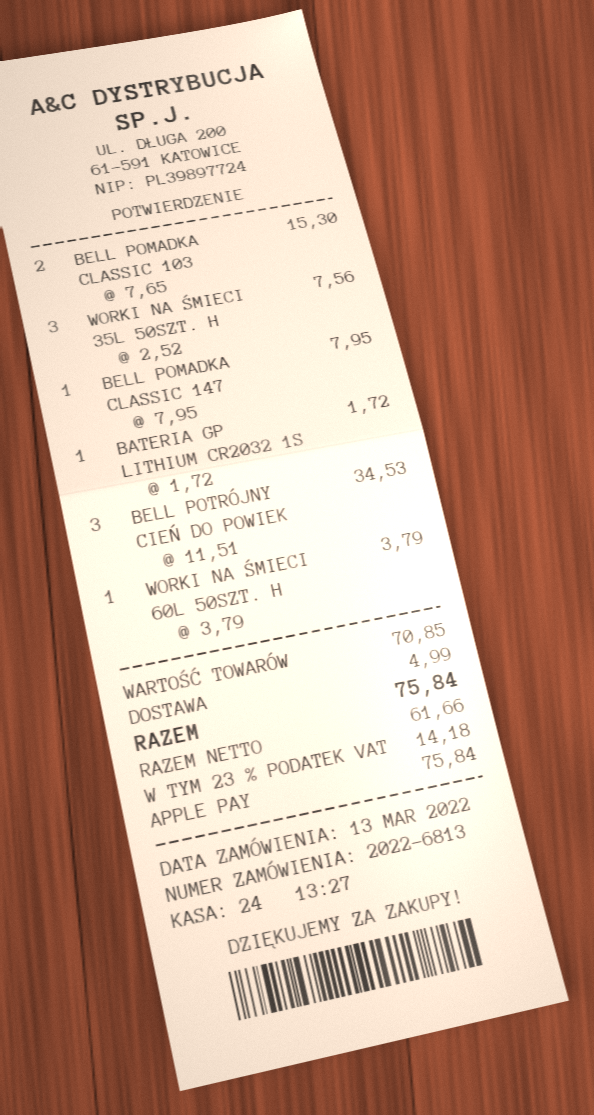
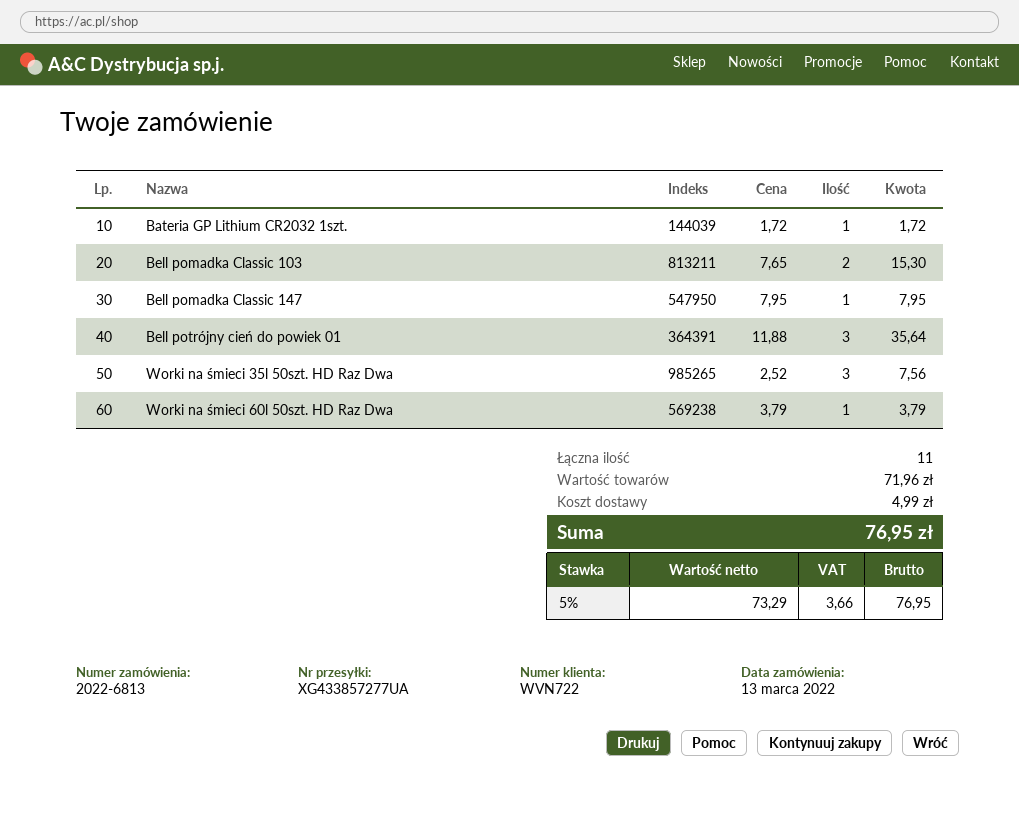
BELL POTRÓJNY CIEŃ DO POWIEK: 3 x 11.51 = 34.53 -> 3 x 11.88 = 35.64
subtotal: 70.85 -> 71.96
net: 61.66 -> 73.29
tax: 23% = 14.18 -> 5% = 3.66
total: 75.84 -> 76.95

